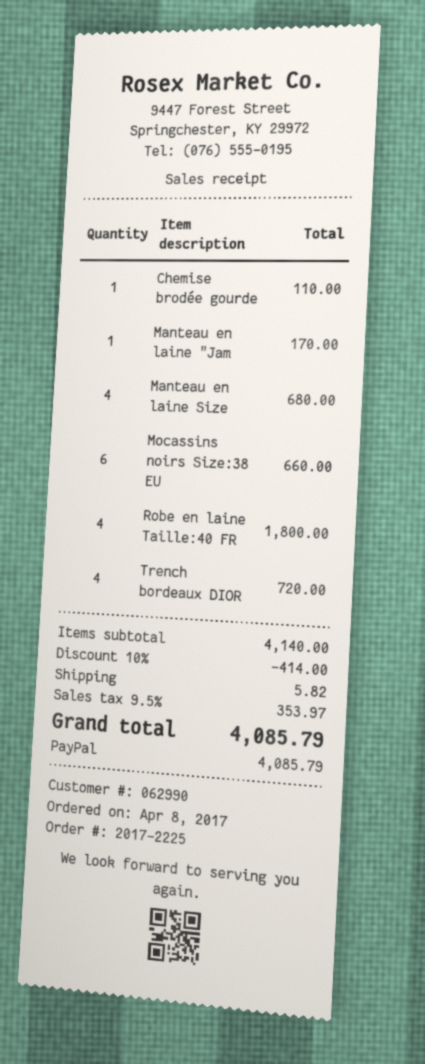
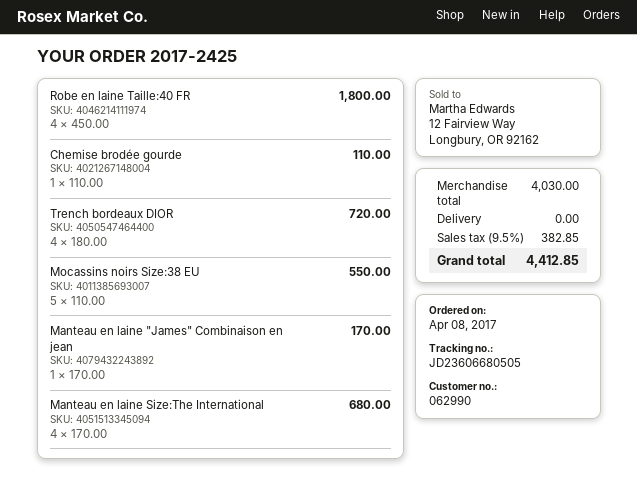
order number: 2017-2225 -> 2017-2425
Mocassins noirs Size:38 EU: 6 for 660.00 -> 5 for 550.00
subtotal: 4140.00 -> 4030.00
discount: 10% = 414.00 -> none
shipping: 5.82 -> 0.00
tax: 9.5% = 353.97 -> 9.5% = 382.85
total: 4085.79 -> 4412.85

